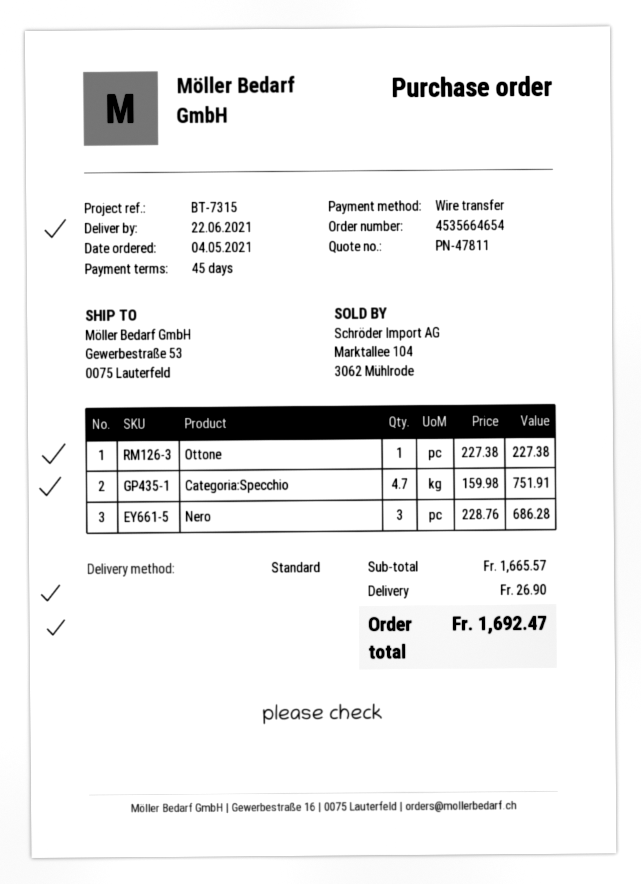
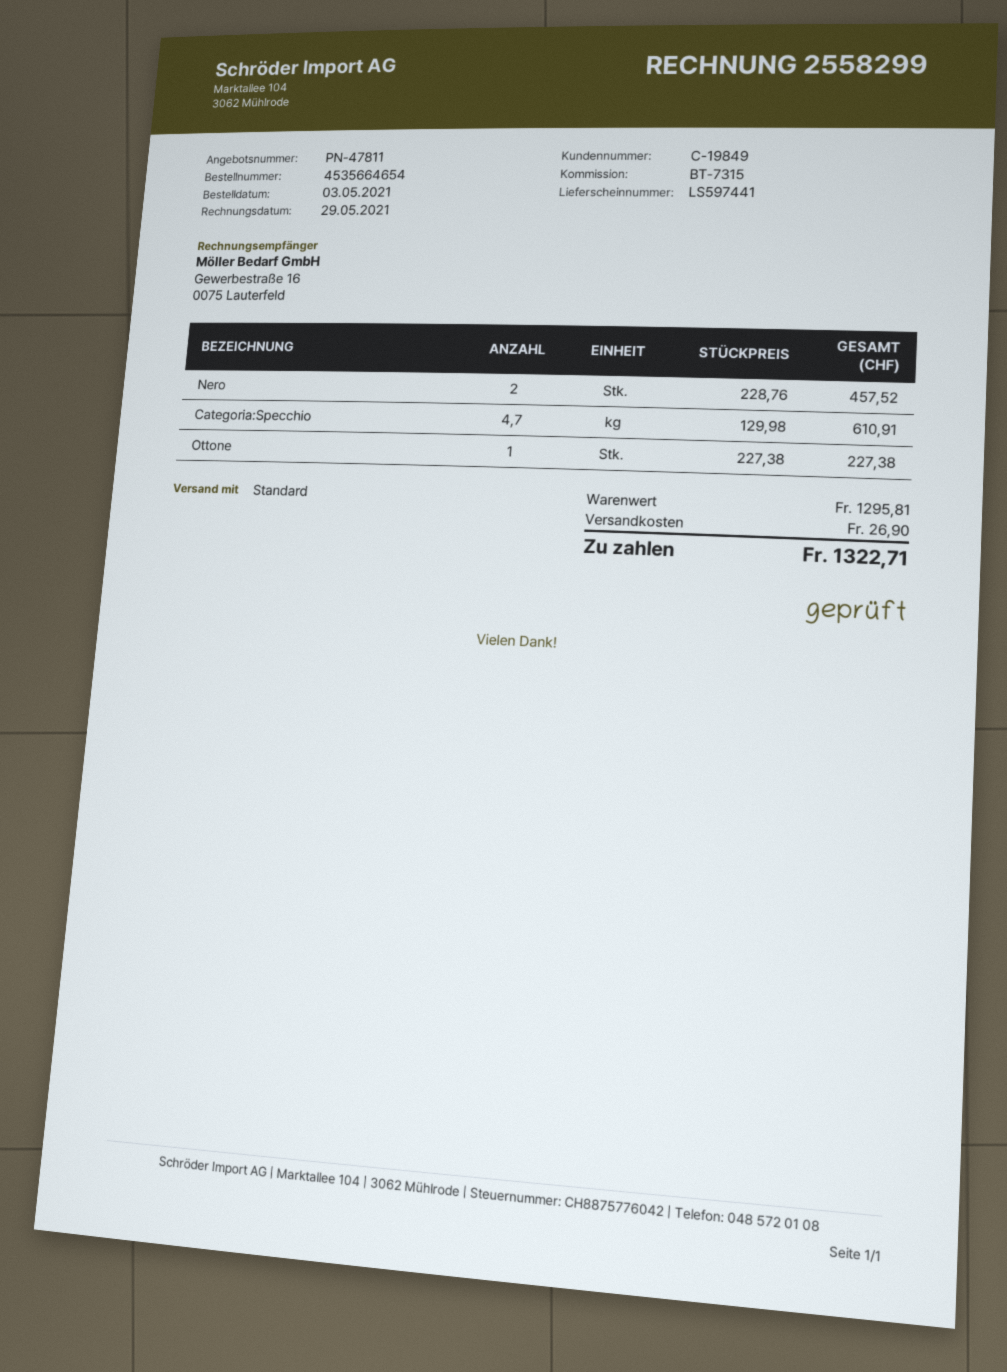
order date: 2021-05-04 -> 2021-05-03
Categoria:Specchio: 4.7 x 159.98 = 751.91 -> 4.7 x 129.98 = 610.91
Nero: 3 x 228.76 = 686.28 -> 2 x 228.76 = 457.52
subtotal: 1665.57 -> 1295.81
total: 1692.47 -> 1322.71

